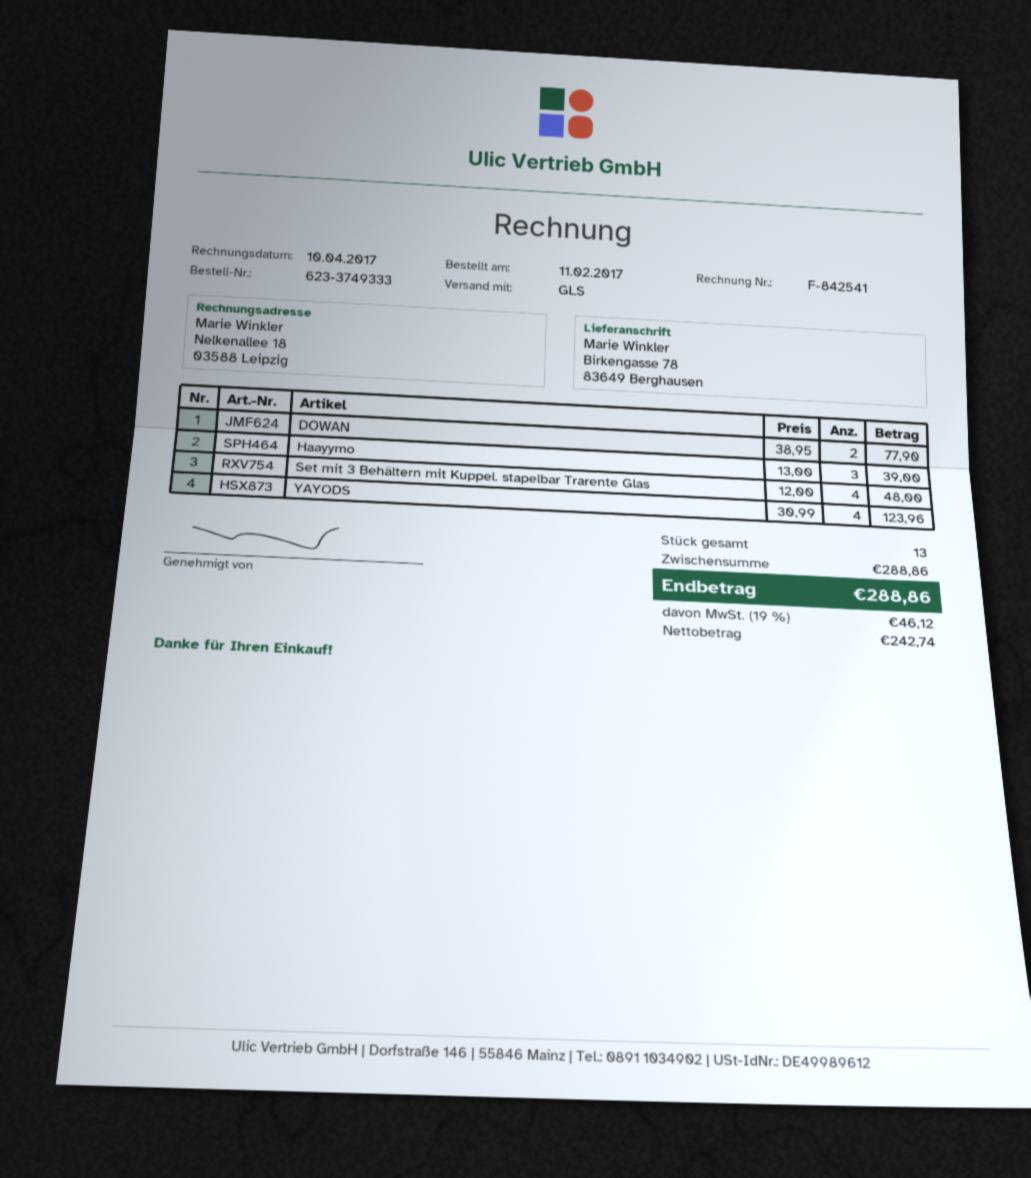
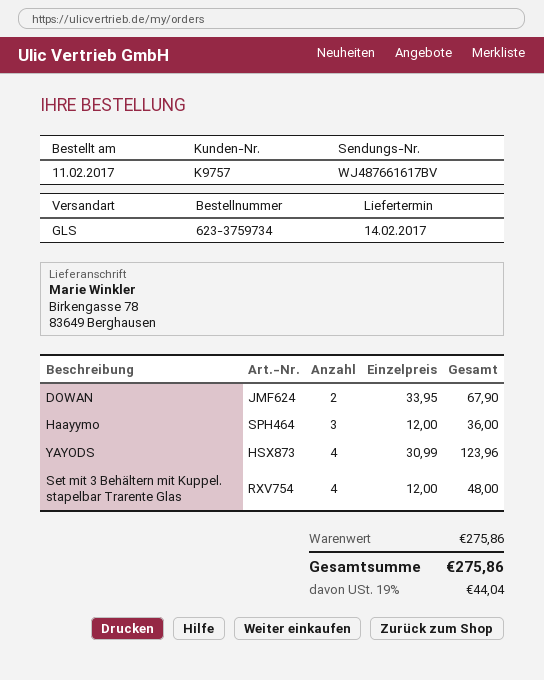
order number: 623-3749333 -> 623-3759734
DOWAN: 2 x 38.95 = 77.90 -> 2 x 33.95 = 67.90
Haayymo: 3 x 13.00 = 39.00 -> 3 x 12.00 = 36.00
subtotal: 288.86 -> 275.86
tax: 19% = 46.12 -> 19% = 44.04
total: 288.86 -> 275.86

